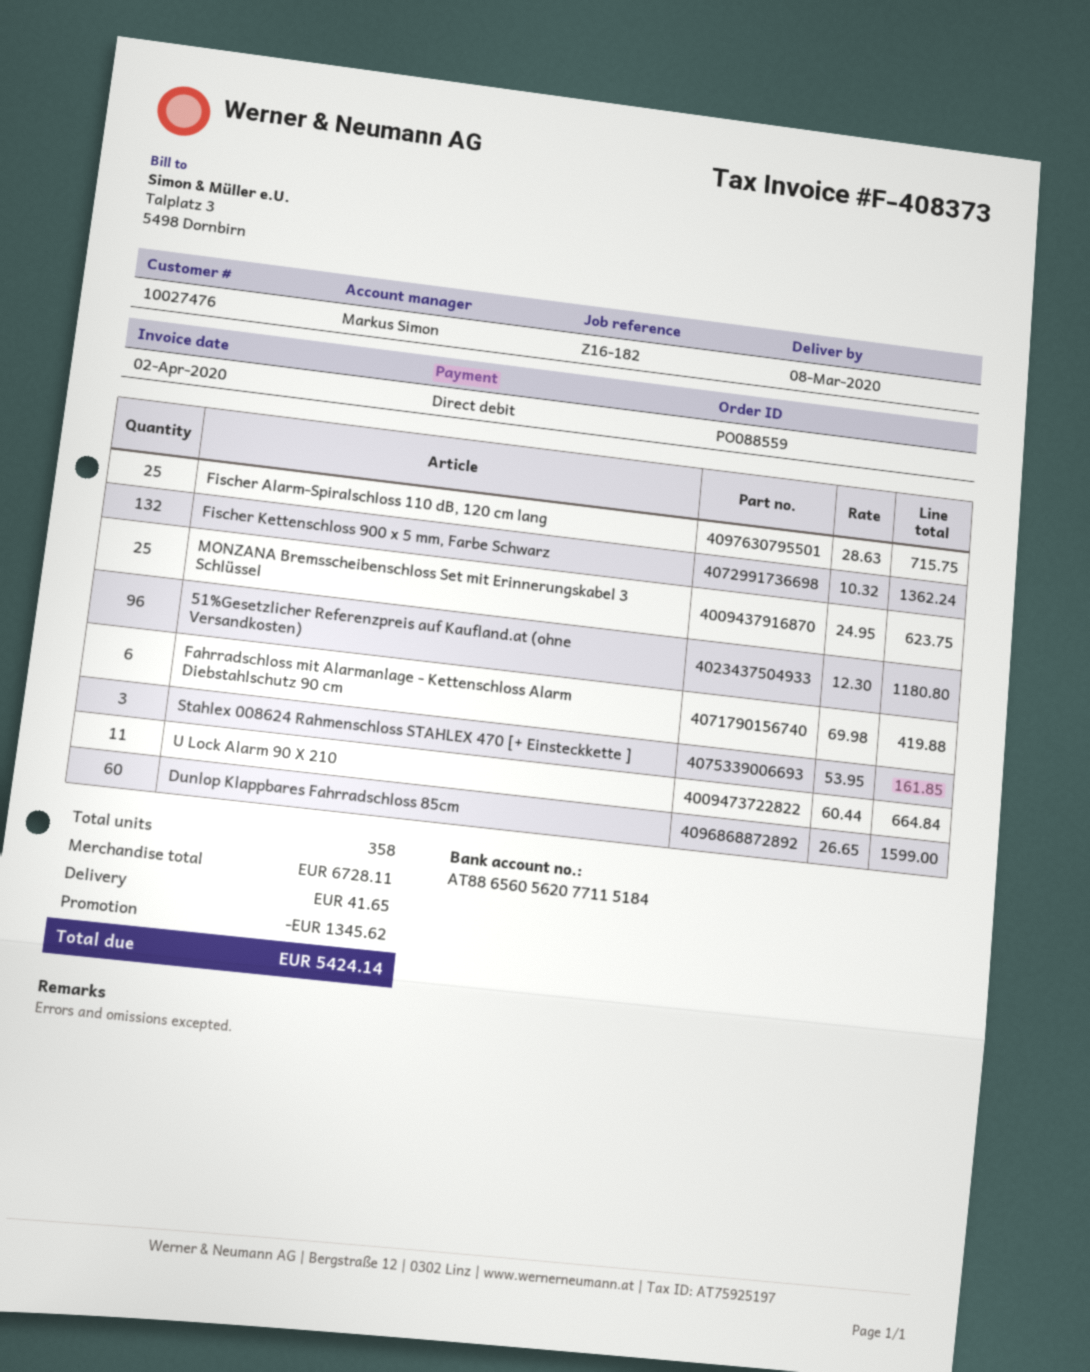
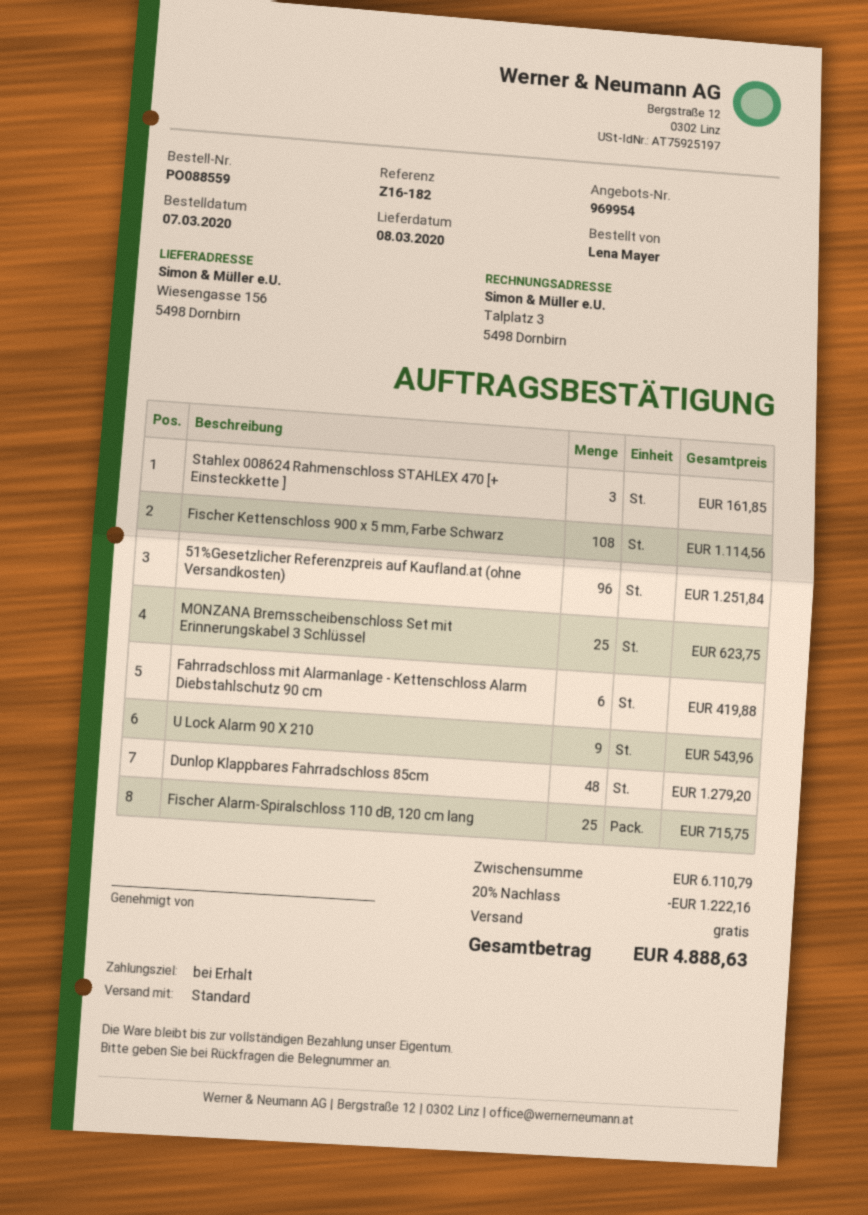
Fischer Kettenschloss 900 x 5 mm, Farbe Schwarz: 132 for 1362.24 -> 108 for 1114.56
51%Gesetzlicher Referenzpreis auf Kaufland.at (ohne Versandkosten): 96 for 1180.80 -> 96 for 1251.84
U Lock Alarm 90 X 210: 11 for 664.84 -> 9 for 543.96
Dunlop Klappbares Fahrradschloss 85cm: 60 for 1599.00 -> 48 for 1279.20
subtotal: 6728.11 -> 6110.79
discount: 1345.62 -> 1222.16
shipping: 41.65 -> 0.00
total: 5424.14 -> 4888.63

